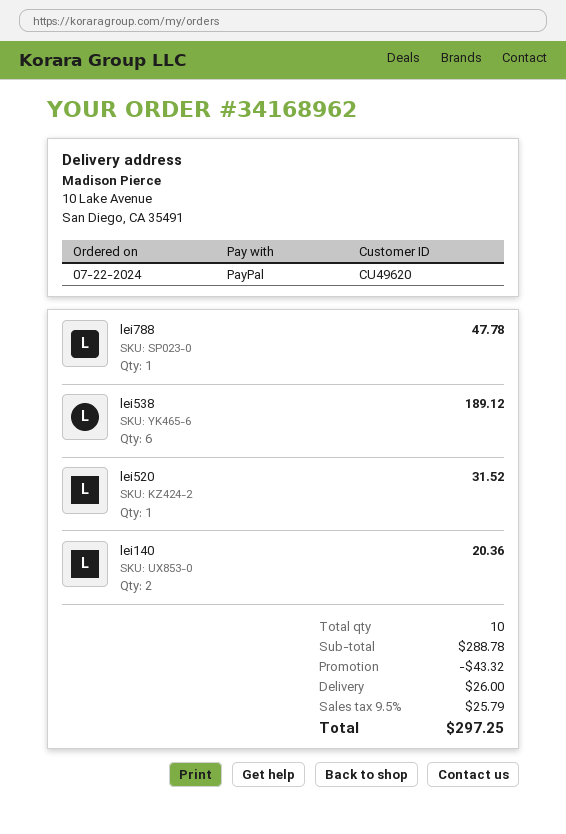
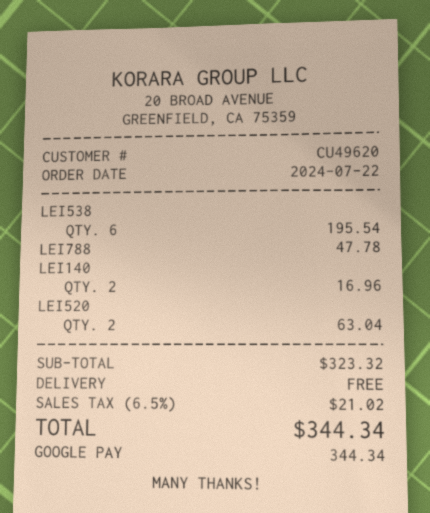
payment method: PayPal -> Google Pay
lei538: 6 for 189.12 -> 6 for 195.54
lei520: 1 for 31.52 -> 2 for 63.04
lei140: 2 for 20.36 -> 2 for 16.96
subtotal: 288.78 -> 323.32
discount: 43.32 -> none
shipping: 26.00 -> 0.00
tax: 9.5% = 25.79 -> 6.5% = 21.02
total: 297.25 -> 344.34

